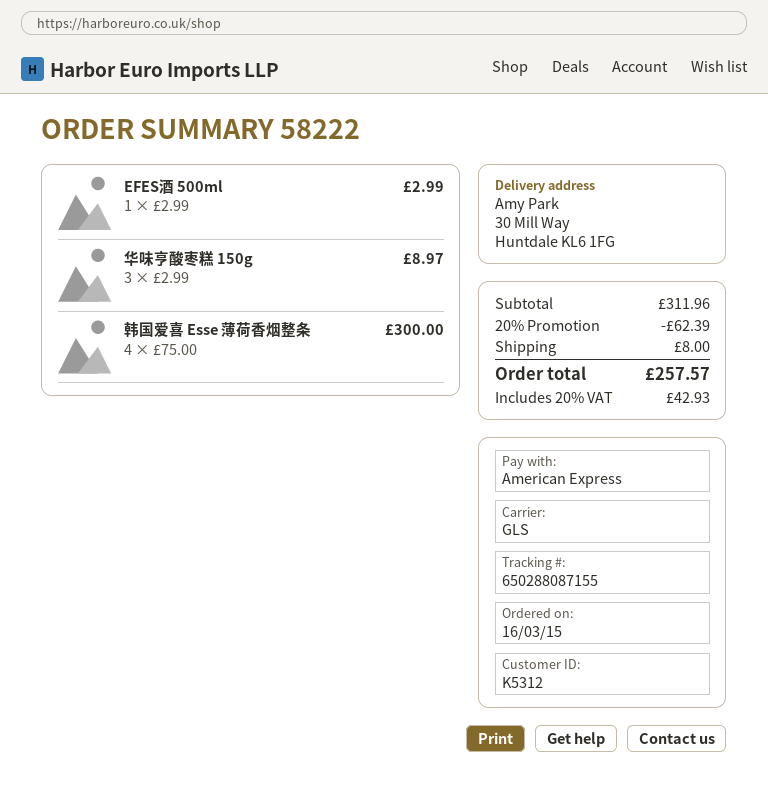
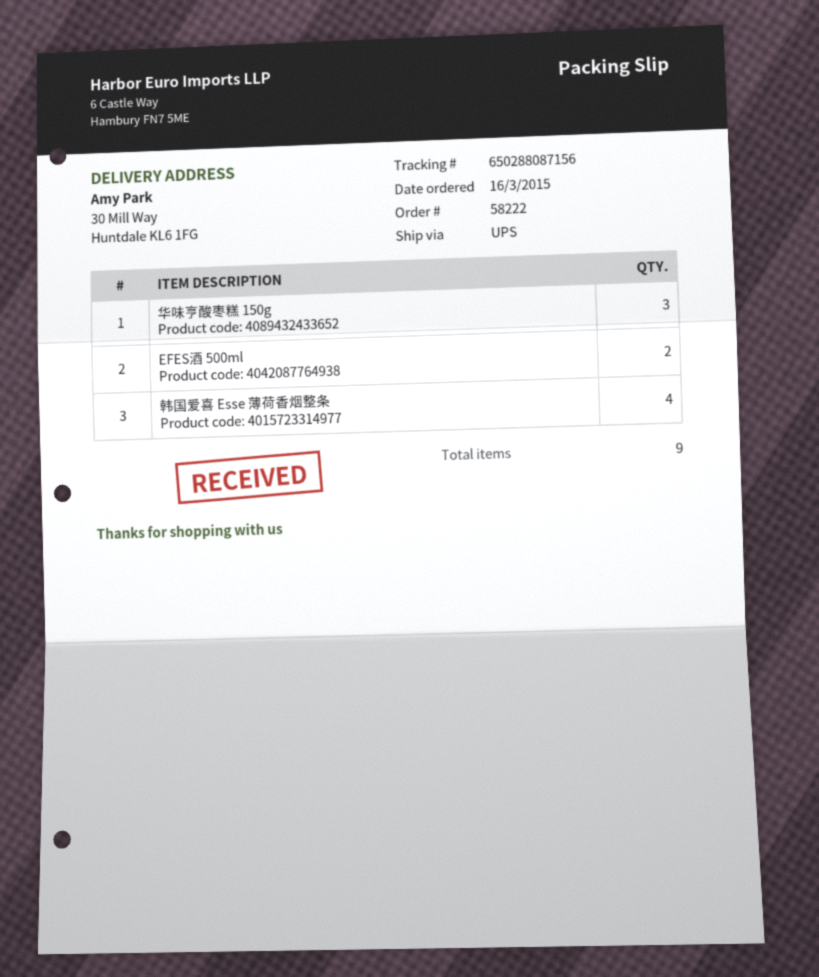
shipping method: GLS -> UPS
tracking number: 650288087155 -> 650288087156
EFES酒 500ml: 1 -> 2

